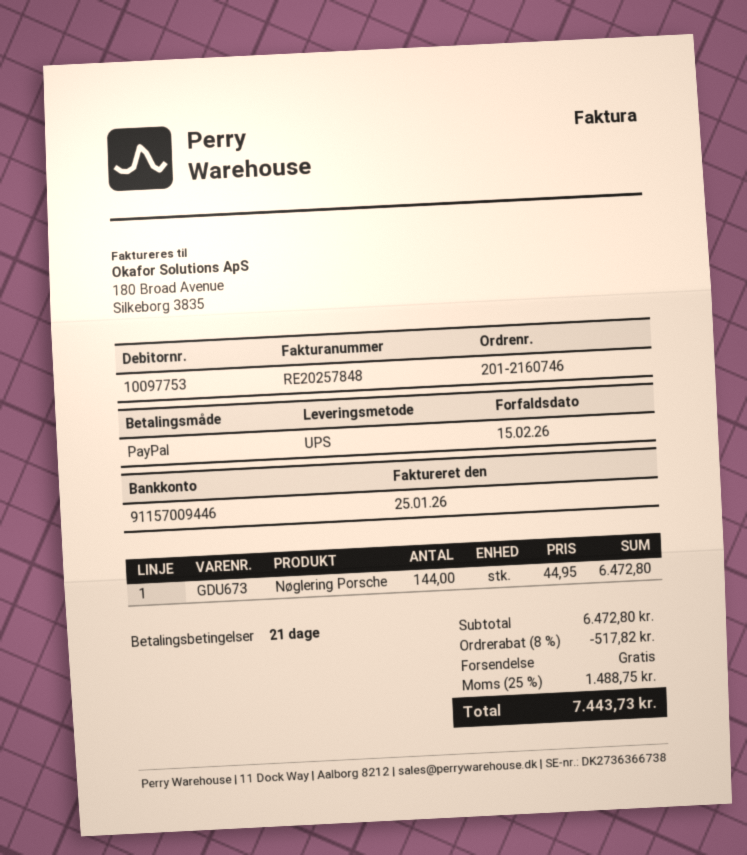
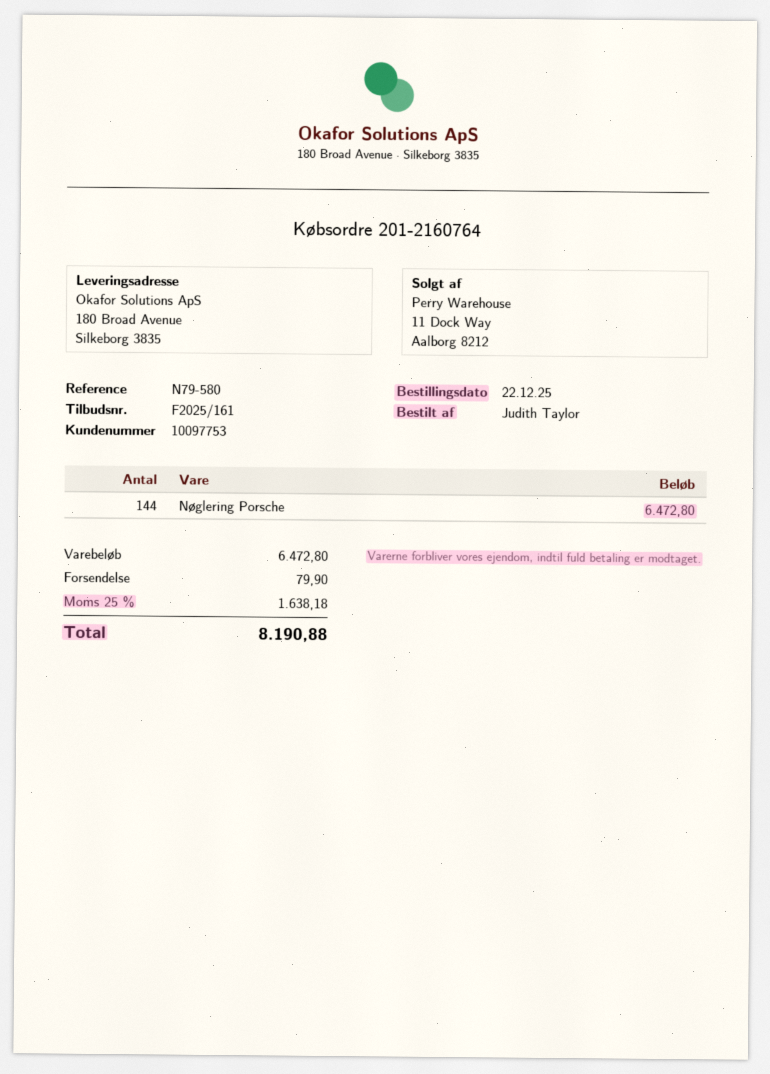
order number: 201-2160746 -> 201-2160764
discount: 8% = 517.82 -> none
shipping: 0.00 -> 79.90
tax: 25% = 1488.75 -> 25% = 1638.18
total: 7443.73 -> 8190.88

